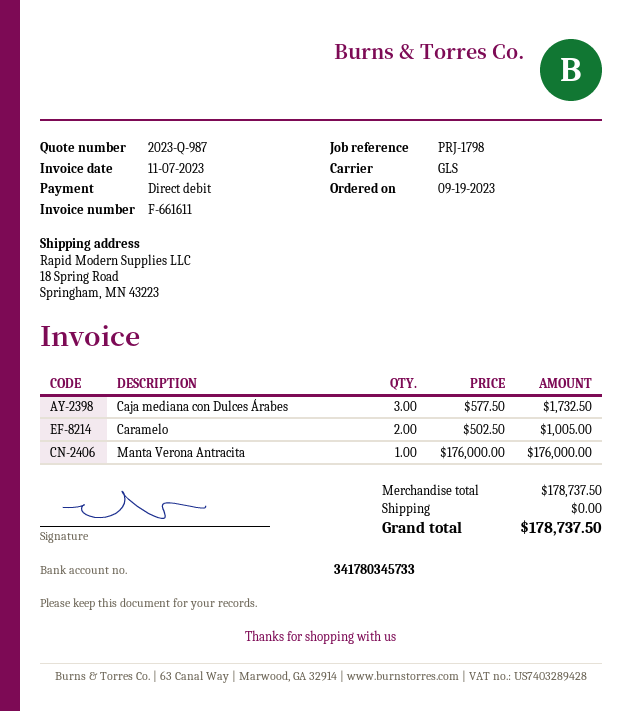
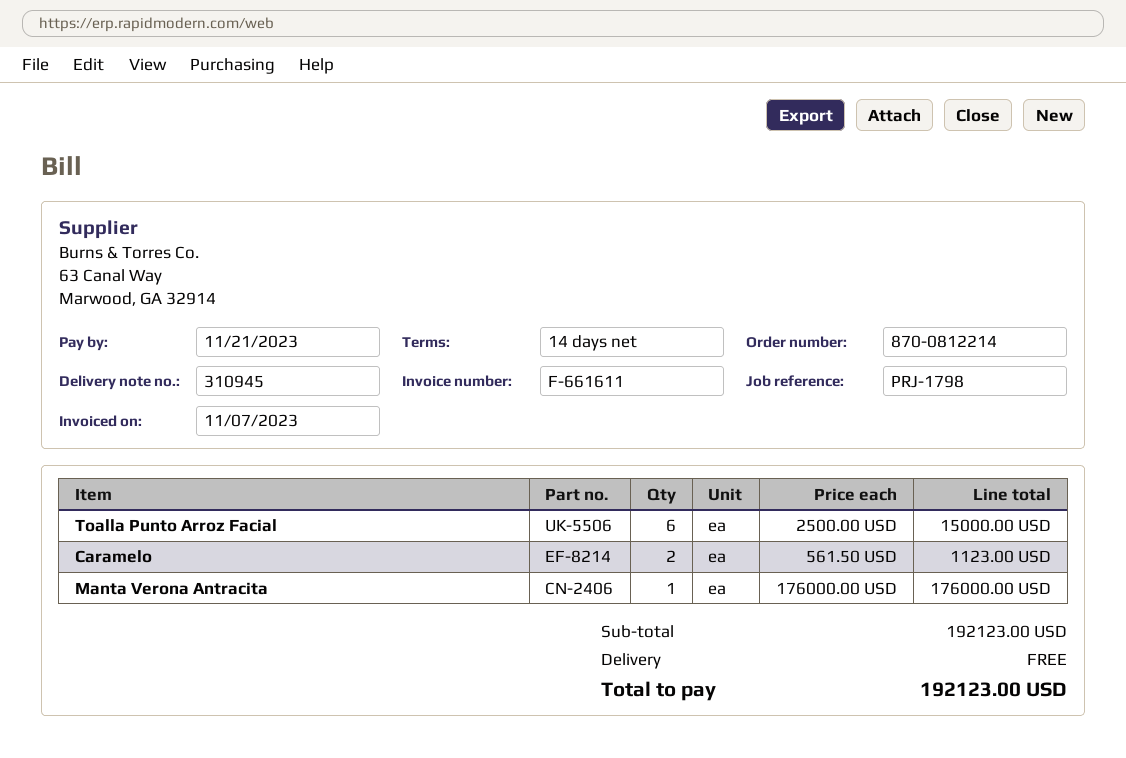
Caja mediana con Dulces Árabes: 3 x 577.50 = 1732.50 -> none
Caramelo: 2 x 502.50 = 1005.00 -> 2 x 561.50 = 1123.00
Toalla Punto Arroz Facial: none -> 6 x 2500.00 = 15000.00
subtotal: 178737.50 -> 192123.00
total: 178737.50 -> 192123.00

